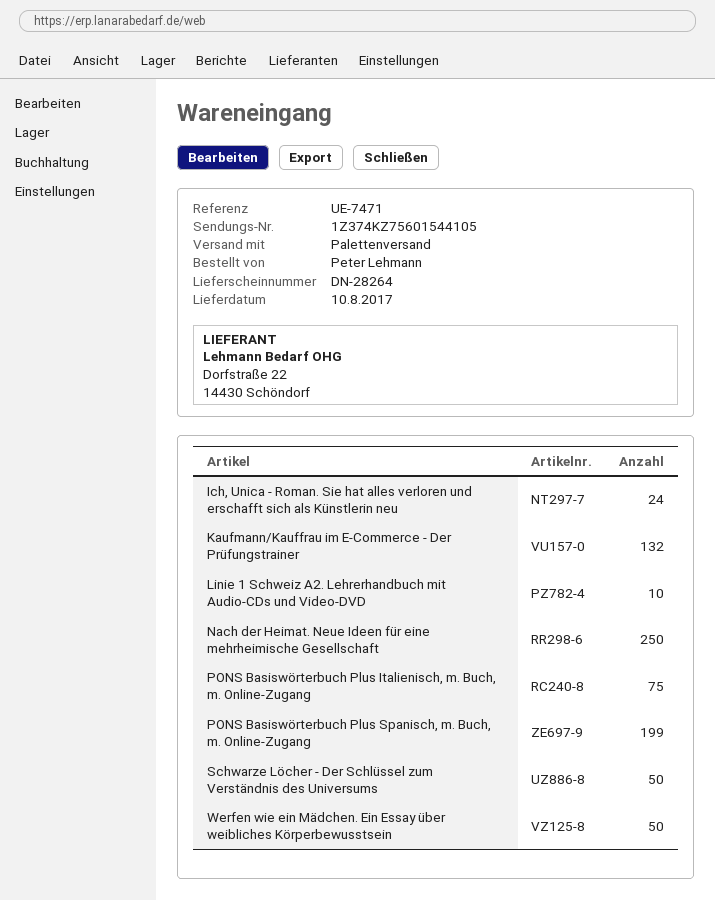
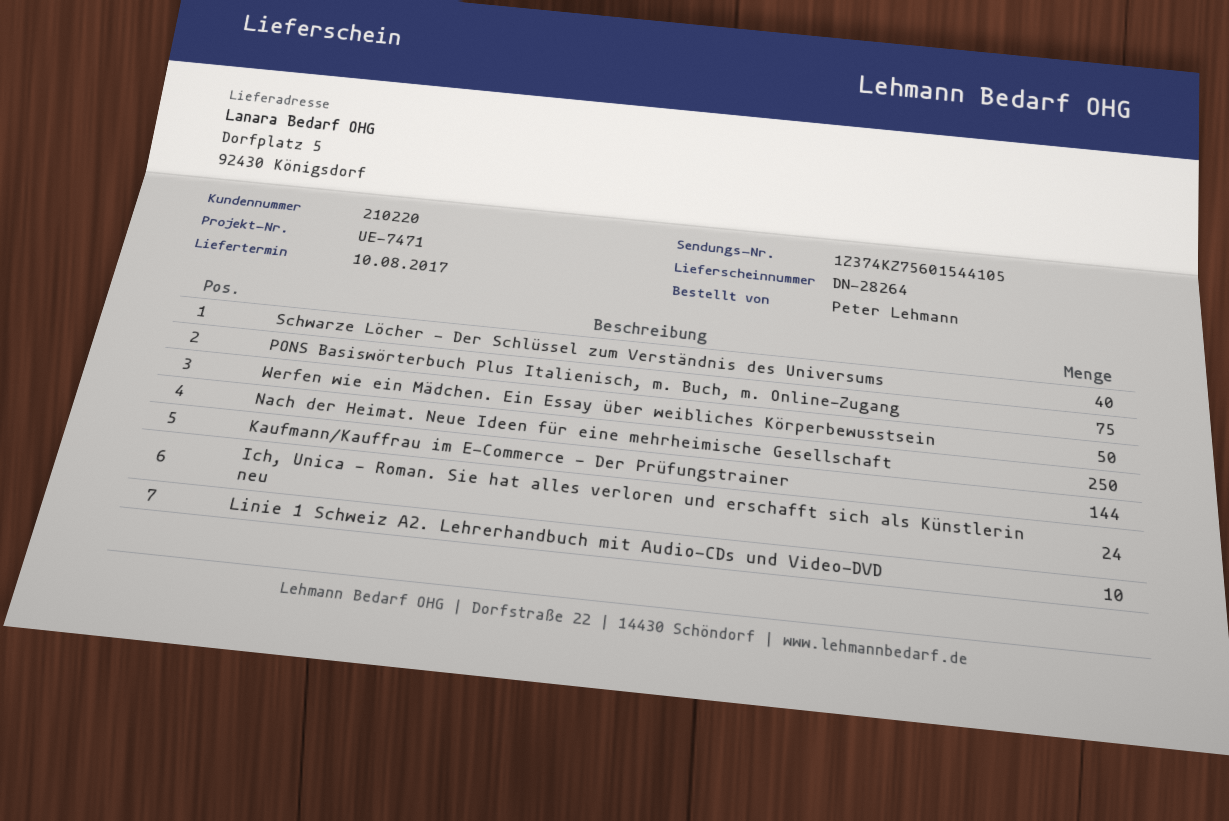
Kaufmann/Kauffrau im E-Commerce - Der Prüfungstrainer: 132 -> 144
PONS Basiswörterbuch Plus Spanisch, m. Buch, m. Online-Zugang: 199 -> none
Schwarze Löcher - Der Schlüssel zum Verständnis des Universums: 50 -> 40

